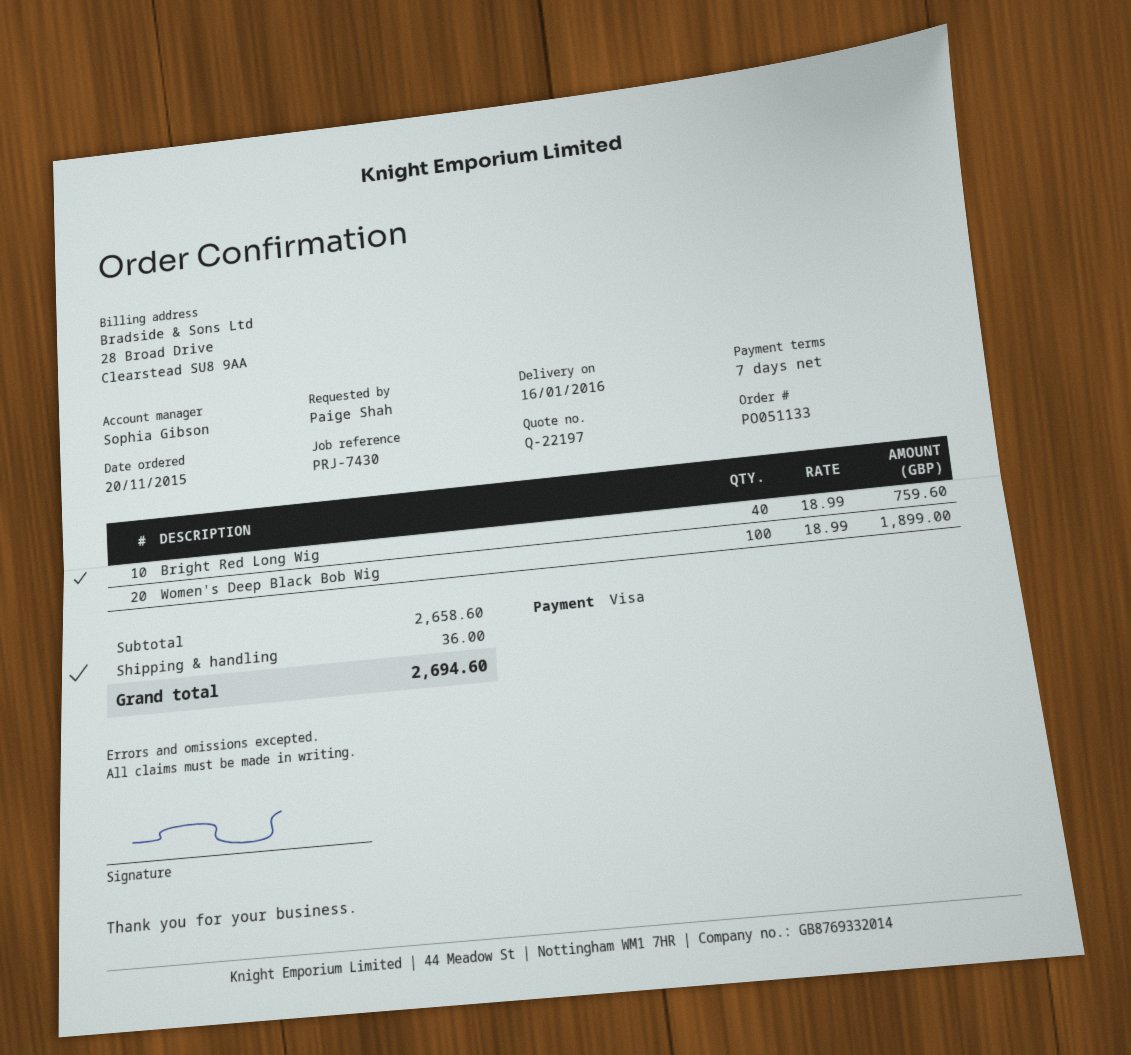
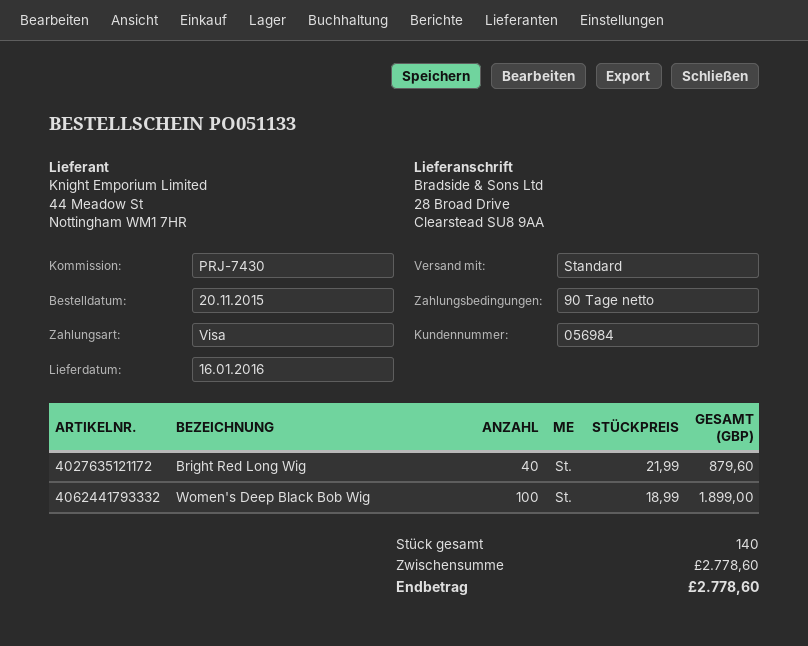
payment terms: 7 days -> 90 days
Bright Red Long Wig: 40 x 18.99 = 759.60 -> 40 x 21.99 = 879.60
subtotal: 2658.60 -> 2778.60
shipping: 36.00 -> none
total: 2694.60 -> 2778.60

